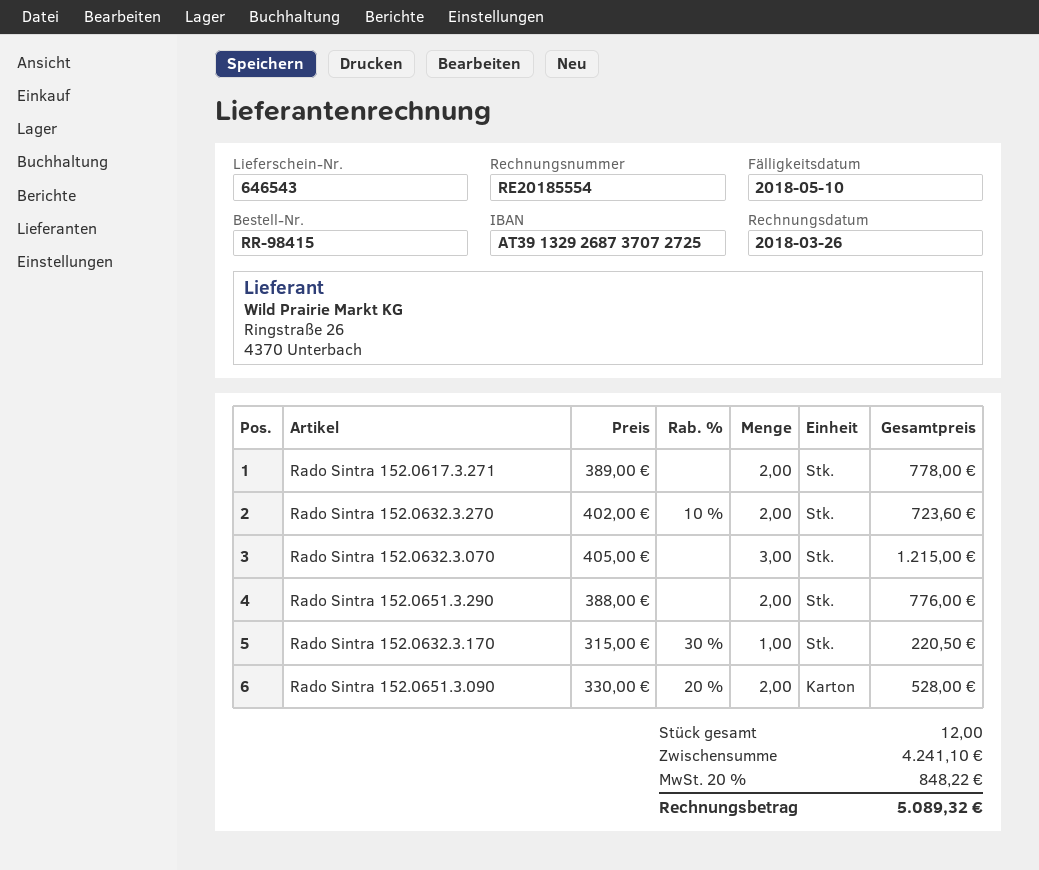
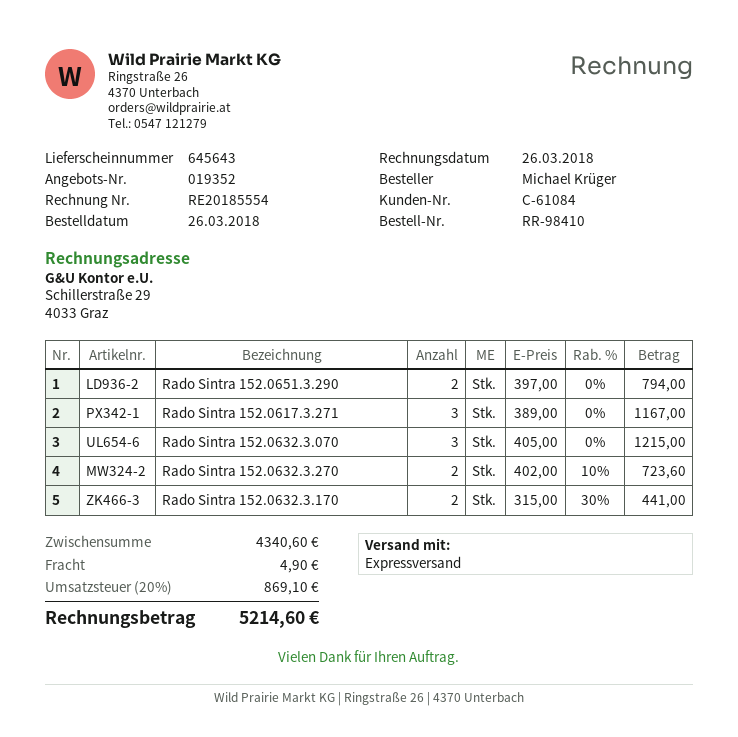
order number: RR-98415 -> RR-98410
delivery note number: 646543 -> 645643
Rado Sintra 152.0617.3.271: 2 x 389.00 = 778.00 -> 3 x 389.00 = 1167.00
Rado Sintra 152.0651.3.290: 2 x 388.00 = 776.00 -> 2 x 397.00 = 794.00
Rado Sintra 152.0632.3.170: 1 x 315.00 - 30% = 220.50 -> 2 x 315.00 - 30% = 441.00
Rado Sintra 152.0651.3.090: 2 x 330.00 - 20% = 528.00 -> none
subtotal: 4241.10 -> 4340.60
shipping: none -> 4.90
tax: 20% = 848.22 -> 20% = 869.10
total: 5089.32 -> 5214.60

